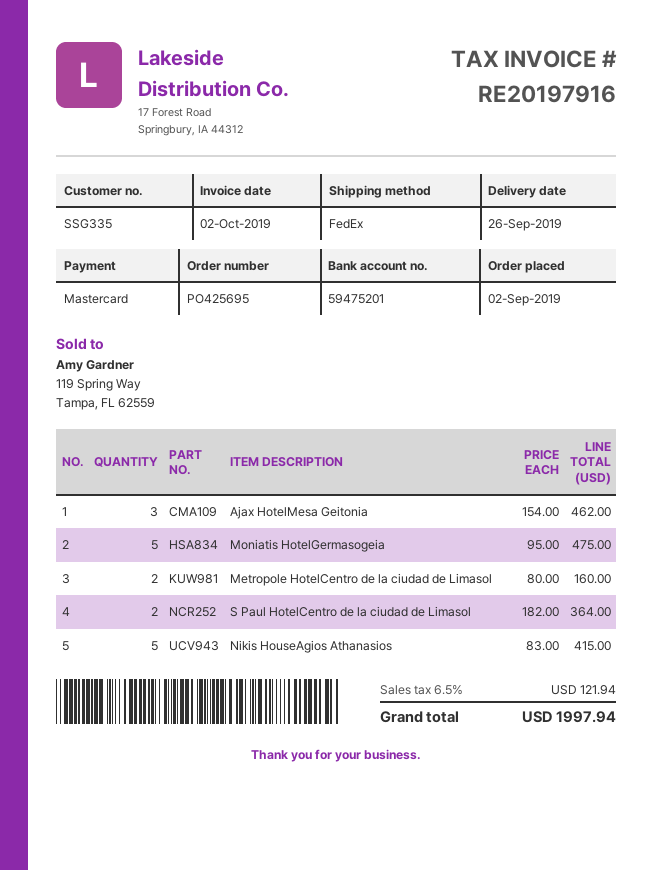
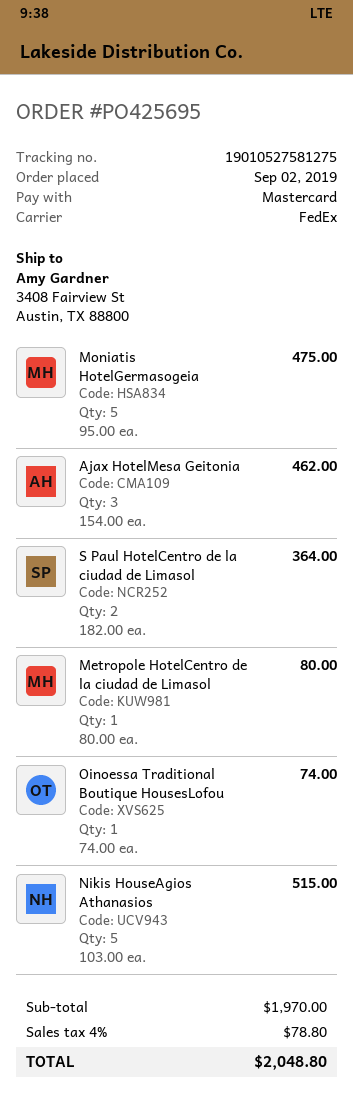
Metropole HotelCentro de la ciudad de Limasol: 2 x 80.00 = 160.00 -> 1 x 80.00 = 80.00
Nikis HouseAgios Athanasios: 5 x 83.00 = 415.00 -> 5 x 103.00 = 515.00
Oinoessa Traditional Boutique HousesLofou: none -> 1 x 74.00 = 74.00
tax: 6.5% = 121.94 -> 4% = 78.80
total: 1997.94 -> 2048.80

